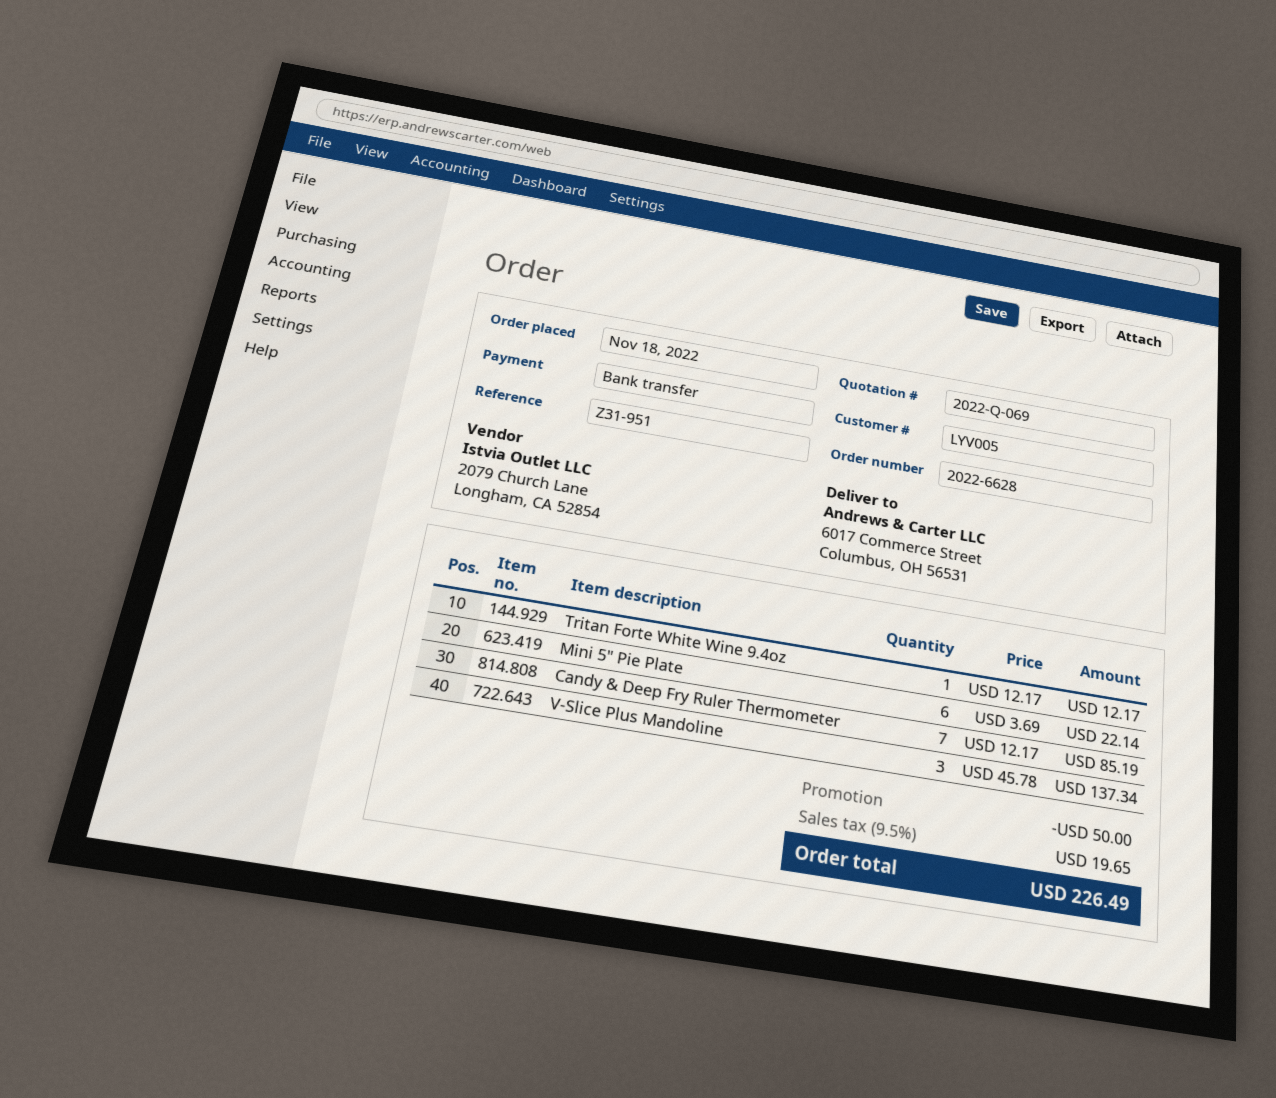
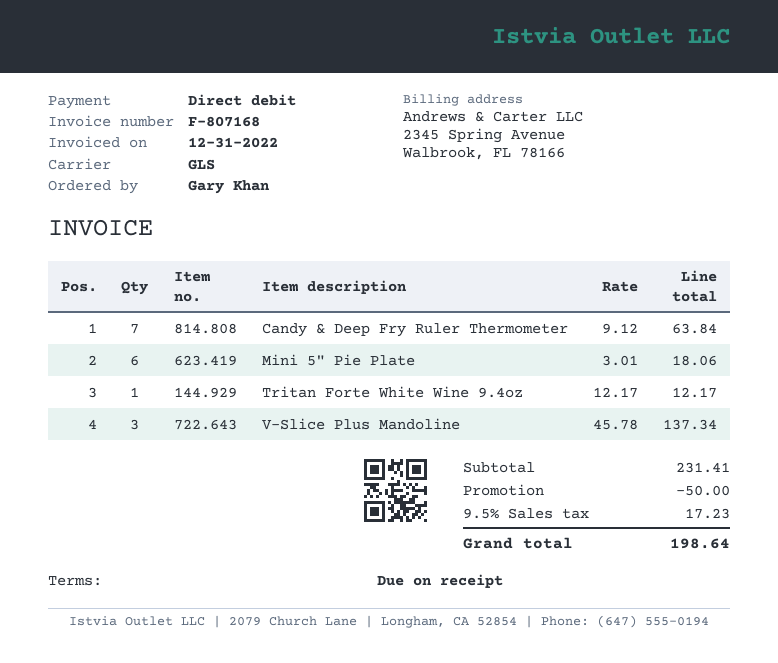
payment method: bank transfer -> direct debit
Mini 5" Pie Plate: 6 x 3.69 = 22.14 -> 6 x 3.01 = 18.06
Candy & Deep Fry Ruler Thermometer: 7 x 12.17 = 85.19 -> 7 x 9.12 = 63.84
tax: 9.5% = 19.65 -> 9.5% = 17.23
total: 226.49 -> 198.64

